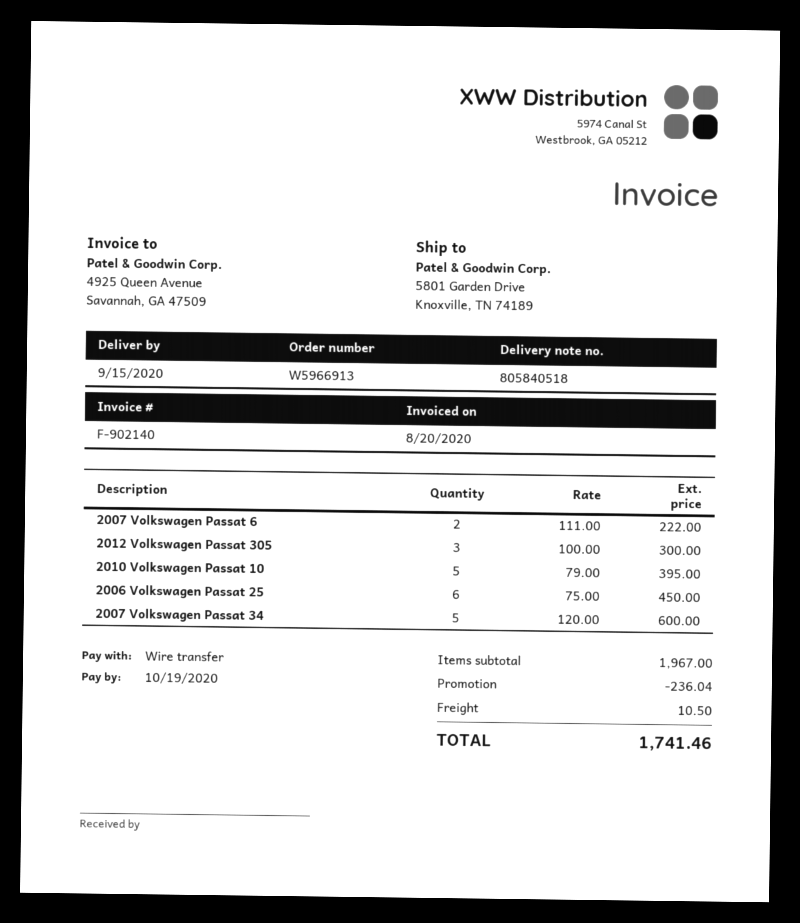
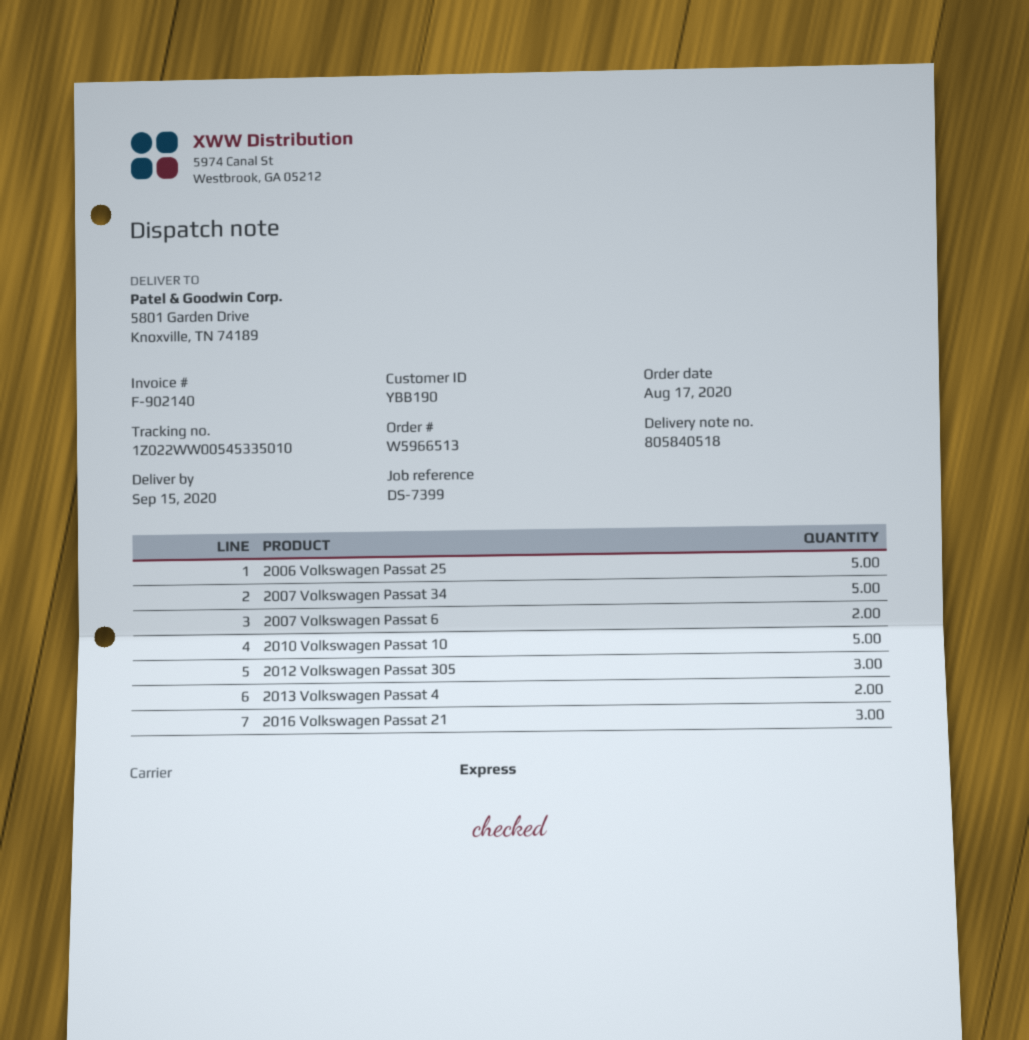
order number: W5966913 -> W5966513
2006 Volkswagen Passat 25: 6 -> 5
2013 Volkswagen Passat 4: none -> 2
2016 Volkswagen Passat 21: none -> 3

